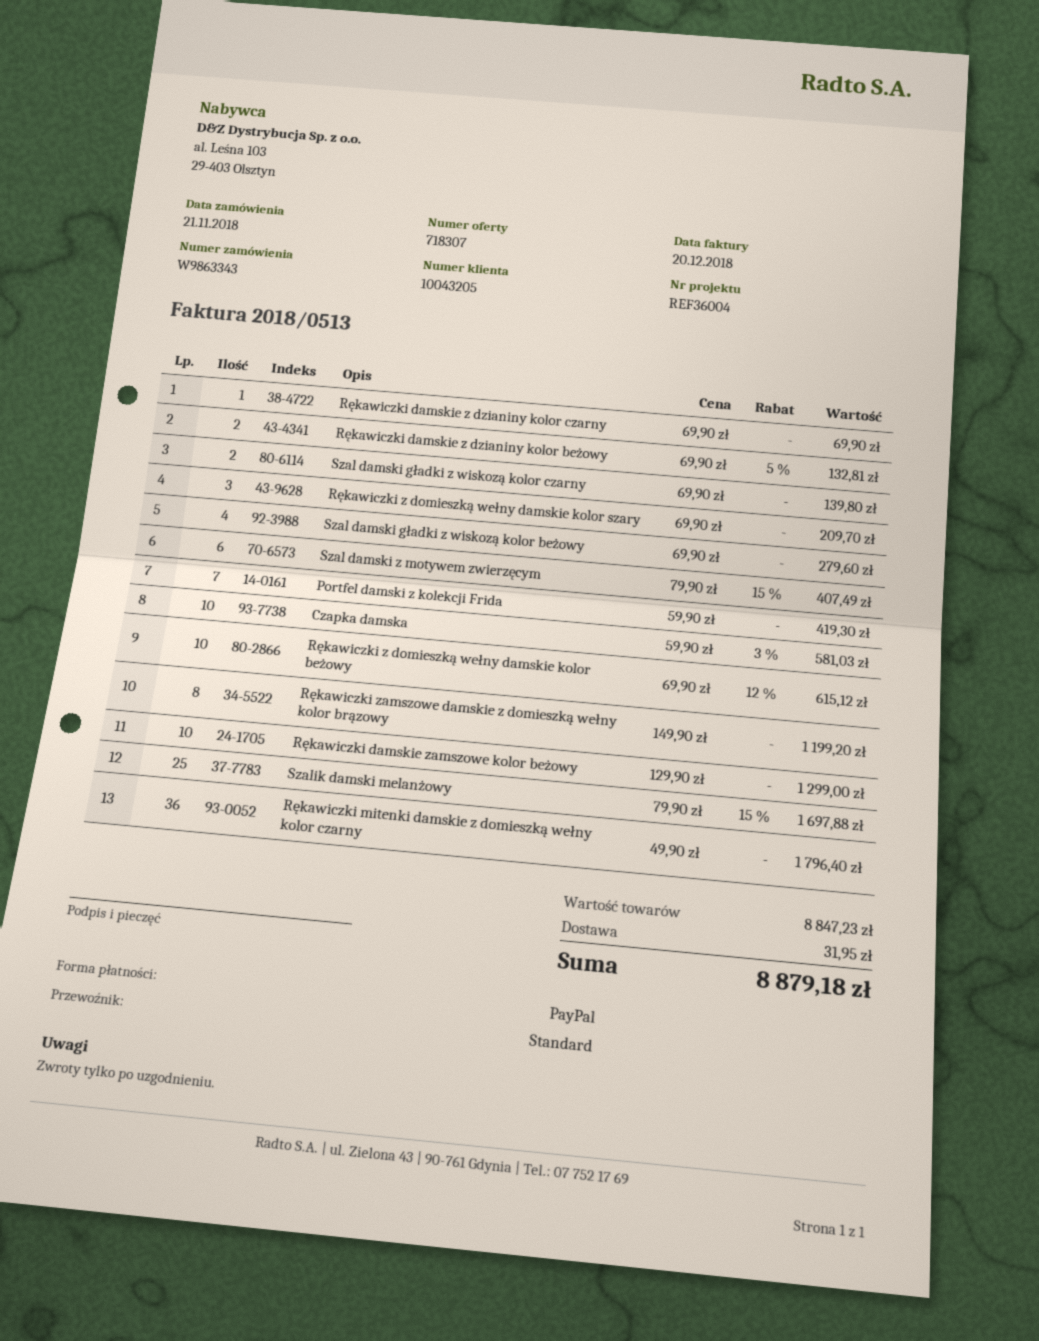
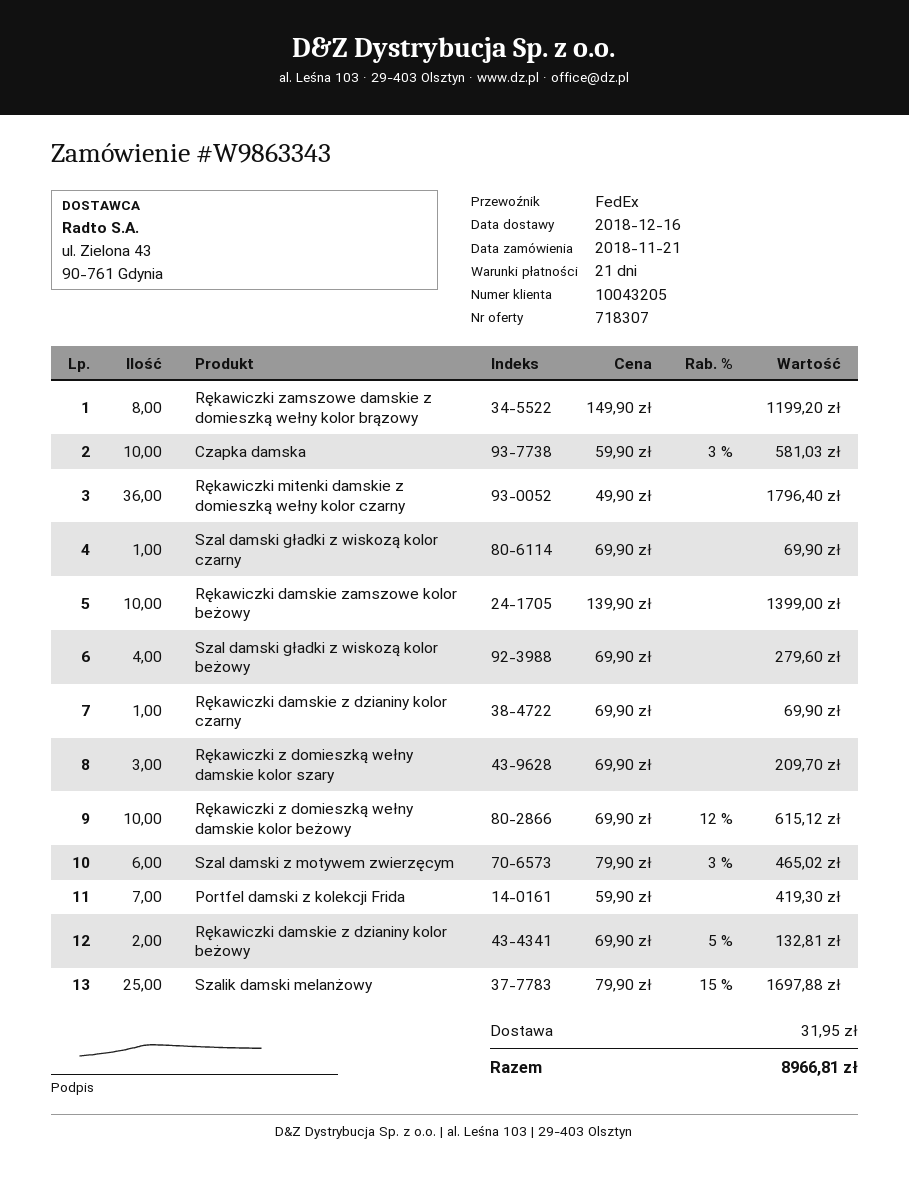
shipping method: standard -> FedEx
Szal damski gładki z wiskozą kolor czarny: 2 x 69.90 = 139.80 -> 1 x 69.90 = 69.90
Szal damski z motywem zwierzęcym: 6 x 79.90 - 15% = 407.49 -> 6 x 79.90 - 3% = 465.02
Rękawiczki damskie zamszowe kolor beżowy: 10 x 129.90 = 1299.00 -> 10 x 139.90 = 1399.00
total: 8879.18 -> 8966.81

